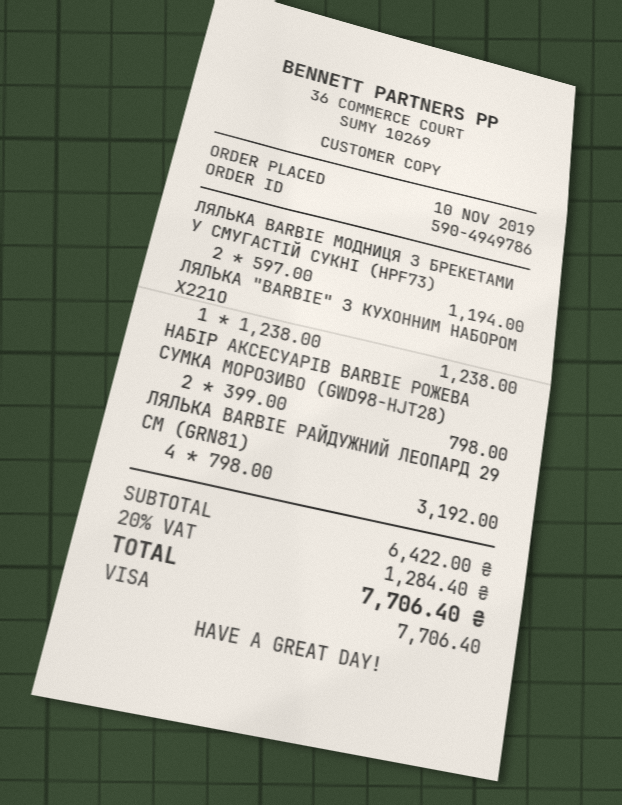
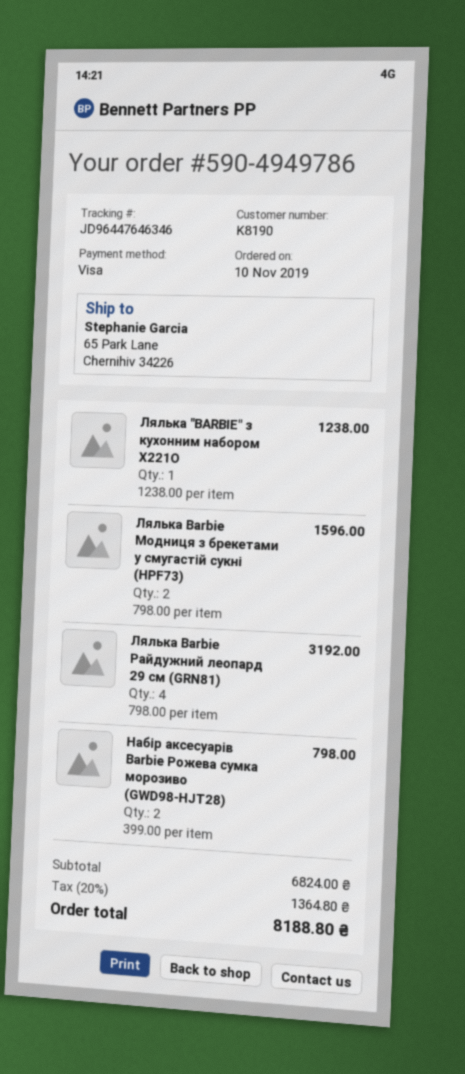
ЛЯЛЬКА BARBIE МОДНИЦЯ З БРЕКЕТАМИ У СМУГАСТІЙ СУКНІ (HPF73): 2 x 597.00 = 1194.00 -> 2 x 798.00 = 1596.00
subtotal: 6422.00 -> 6824.00
tax: 20% = 1284.40 -> 20% = 1364.80
total: 7706.40 -> 8188.80

